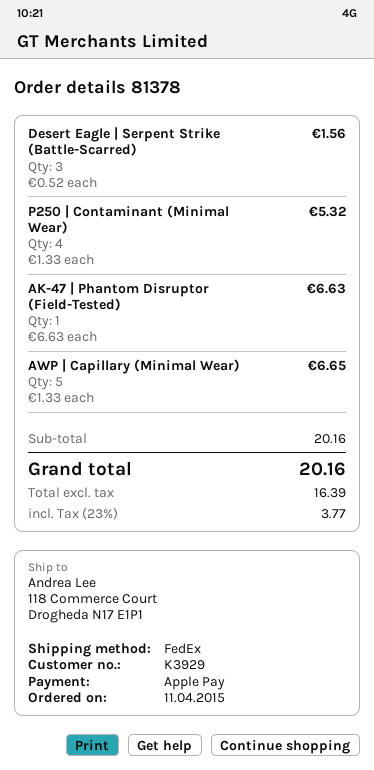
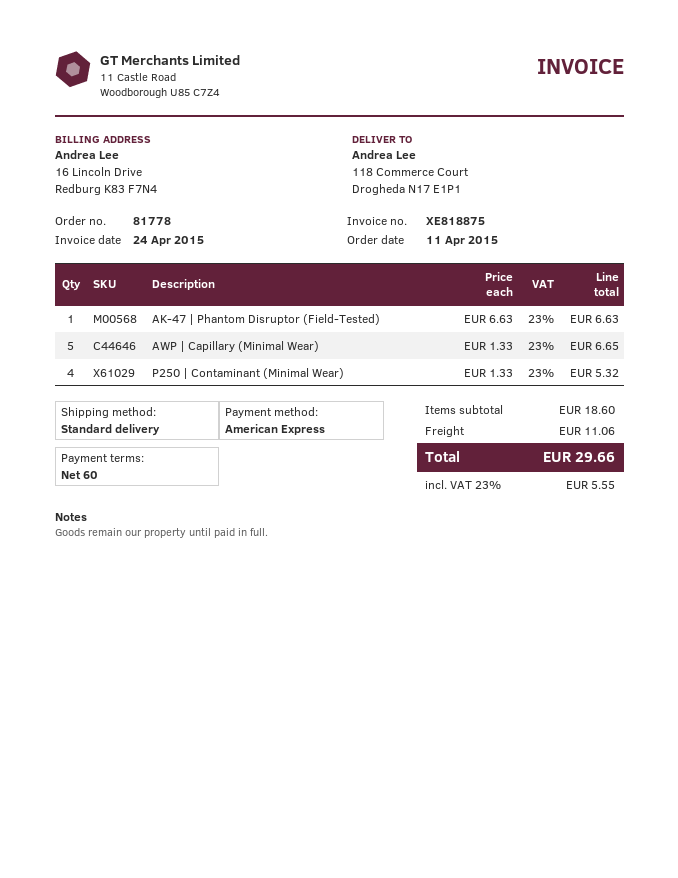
order number: 81378 -> 81778
payment method: Apple Pay -> American Express
shipping method: FedEx -> standard
Desert Eagle | Serpent Strike (Battle-Scarred): 3 x 0.52 = 1.56 -> none
subtotal: 20.16 -> 18.60
shipping: none -> 11.06
tax: 23% = 3.77 -> 23% = 5.55
total: 20.16 -> 29.66

